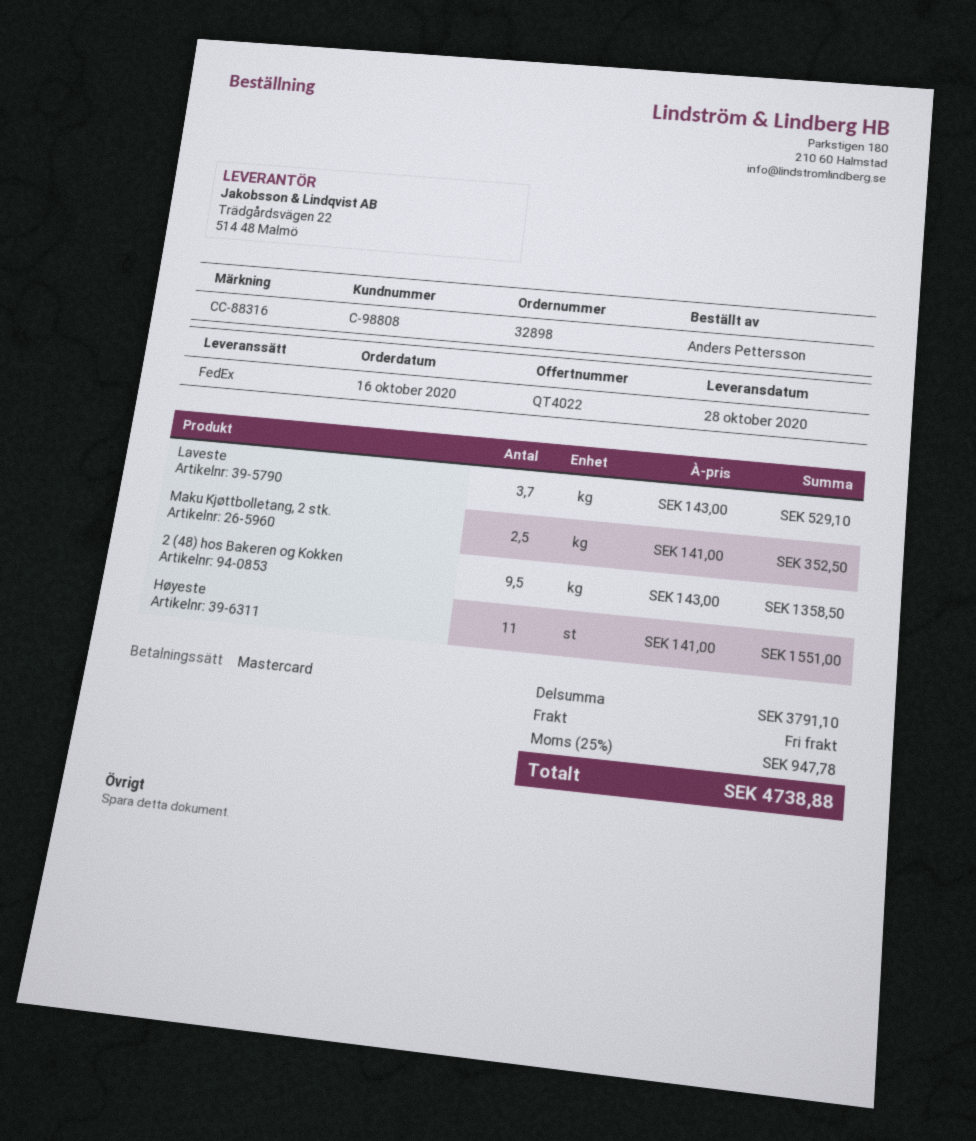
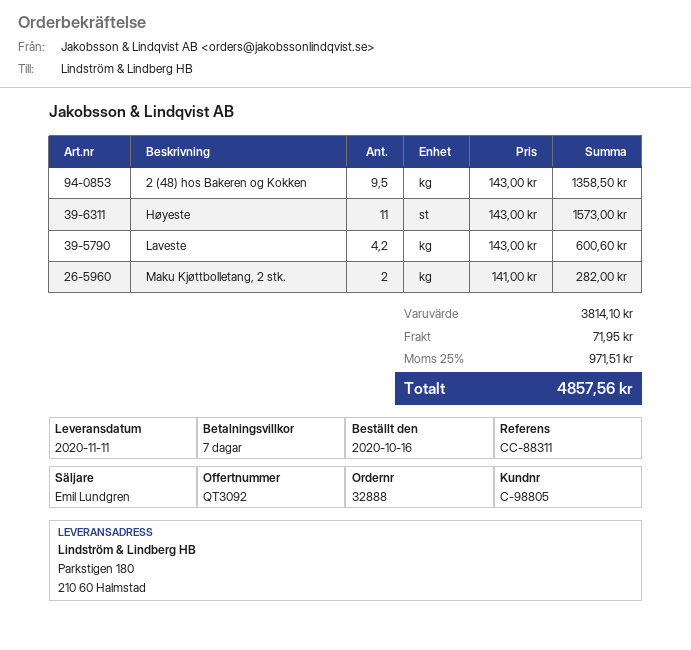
quote number: QT4022 -> QT3092
order number: 32898 -> 32888
delivery date: 2020-10-28 -> 2020-11-11
customer number: C-98808 -> C-98805
reference: CC-88316 -> CC-88311
Laveste: 3.7 x 143.00 = 529.10 -> 4.2 x 143.00 = 600.60
Maku Kjøttbolletang, 2 stk.: 2.5 x 141.00 = 352.50 -> 2 x 141.00 = 282.00
Høyeste: 11 x 141.00 = 1551.00 -> 11 x 143.00 = 1573.00
subtotal: 3791.10 -> 3814.10
shipping: 0.00 -> 71.95
tax: 25% = 947.78 -> 25% = 971.51
total: 4738.88 -> 4857.56

